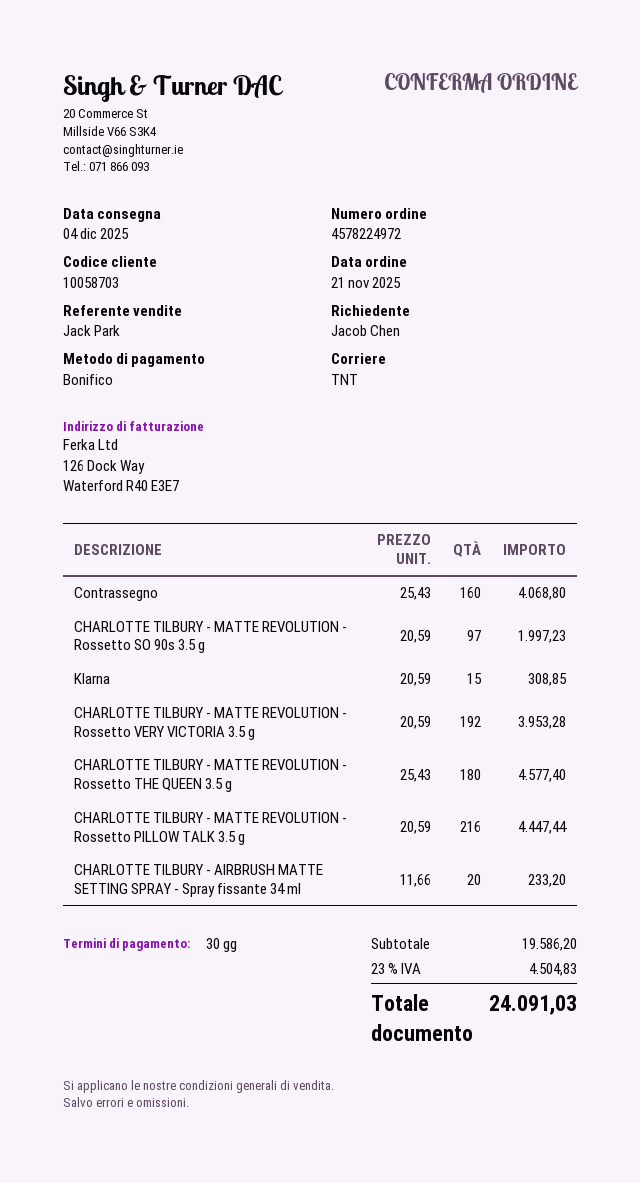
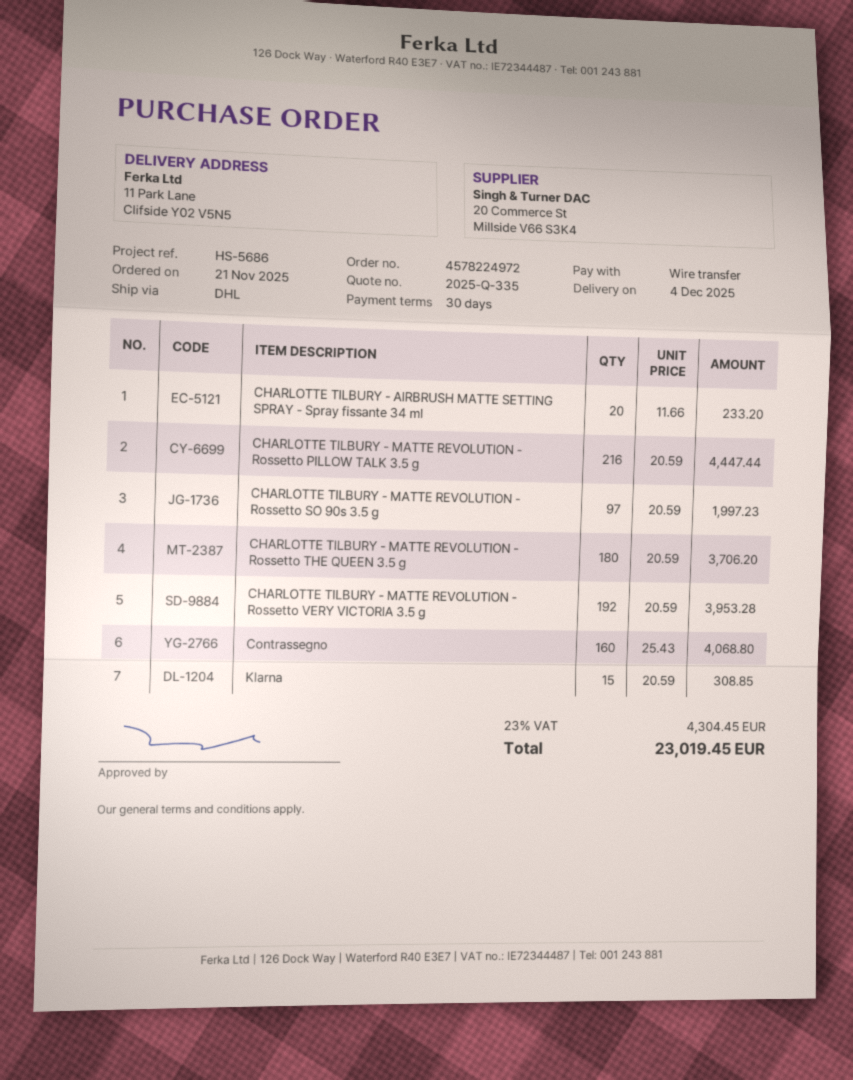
shipping method: TNT -> DHL
CHARLOTTE TILBURY - MATTE REVOLUTION - Rossetto THE QUEEN 3.5 g: 180 x 25.43 = 4577.40 -> 180 x 20.59 = 3706.20
tax: 23% = 4504.83 -> 23% = 4304.45
total: 24091.03 -> 23019.45

